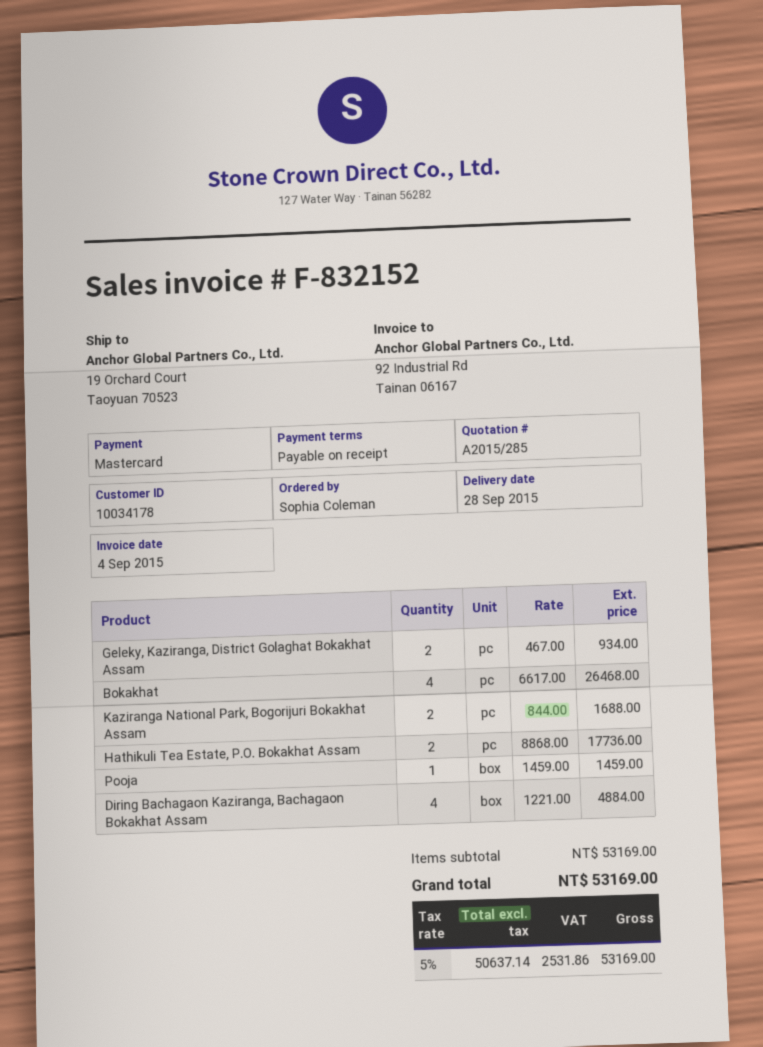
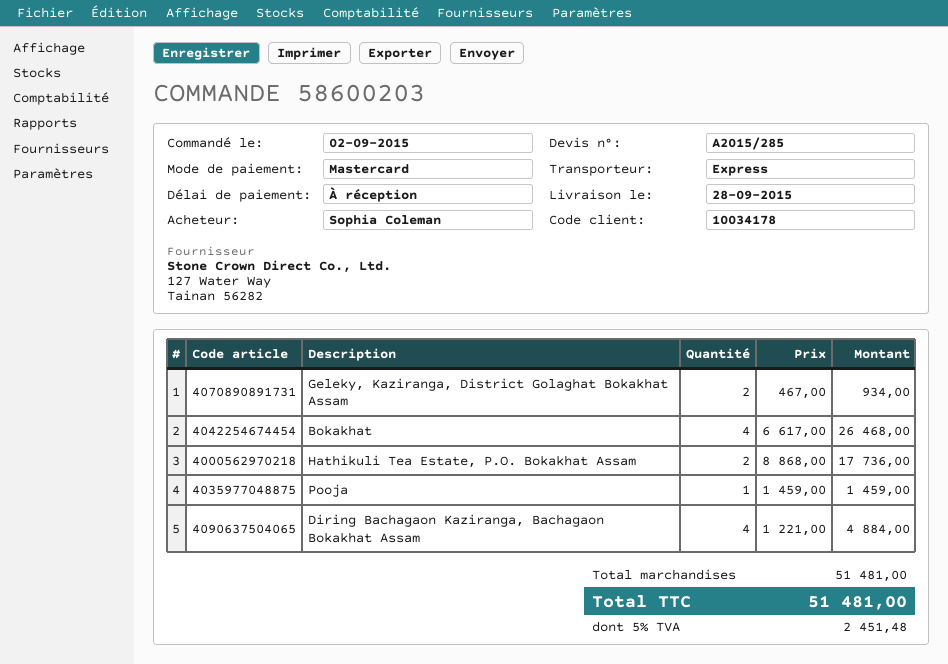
Kaziranga National Park, Bogorijuri Bokakhat Assam: 2 x 844.00 = 1688.00 -> none
subtotal: 53169.00 -> 51481.00
tax: 5% = 2531.86 -> 5% = 2451.48
total: 53169.00 -> 51481.00

